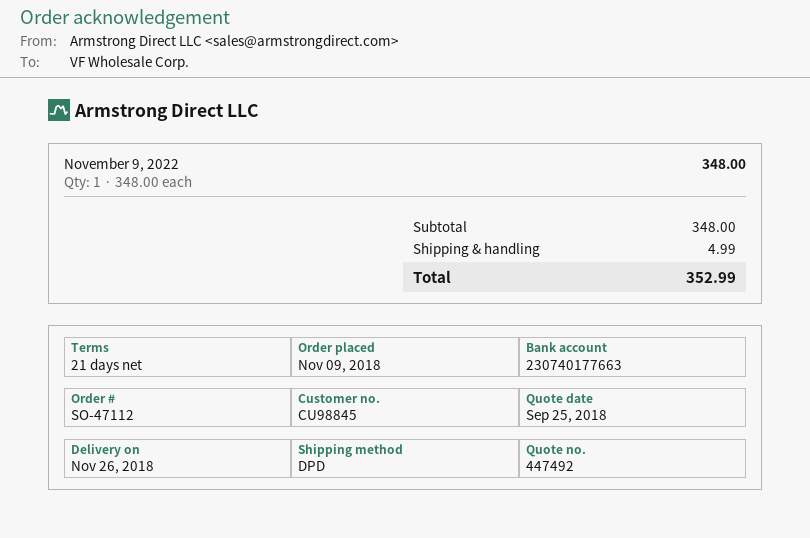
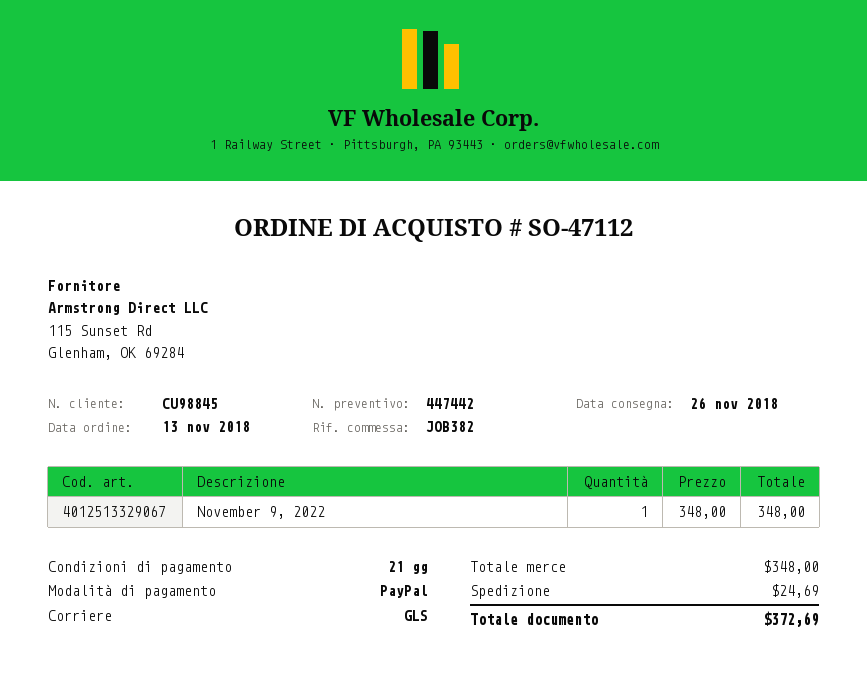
quote number: 447492 -> 447442
order date: 2018-11-09 -> 2018-11-13
shipping method: DPD -> GLS
shipping: 4.99 -> 24.69
total: 352.99 -> 372.69

